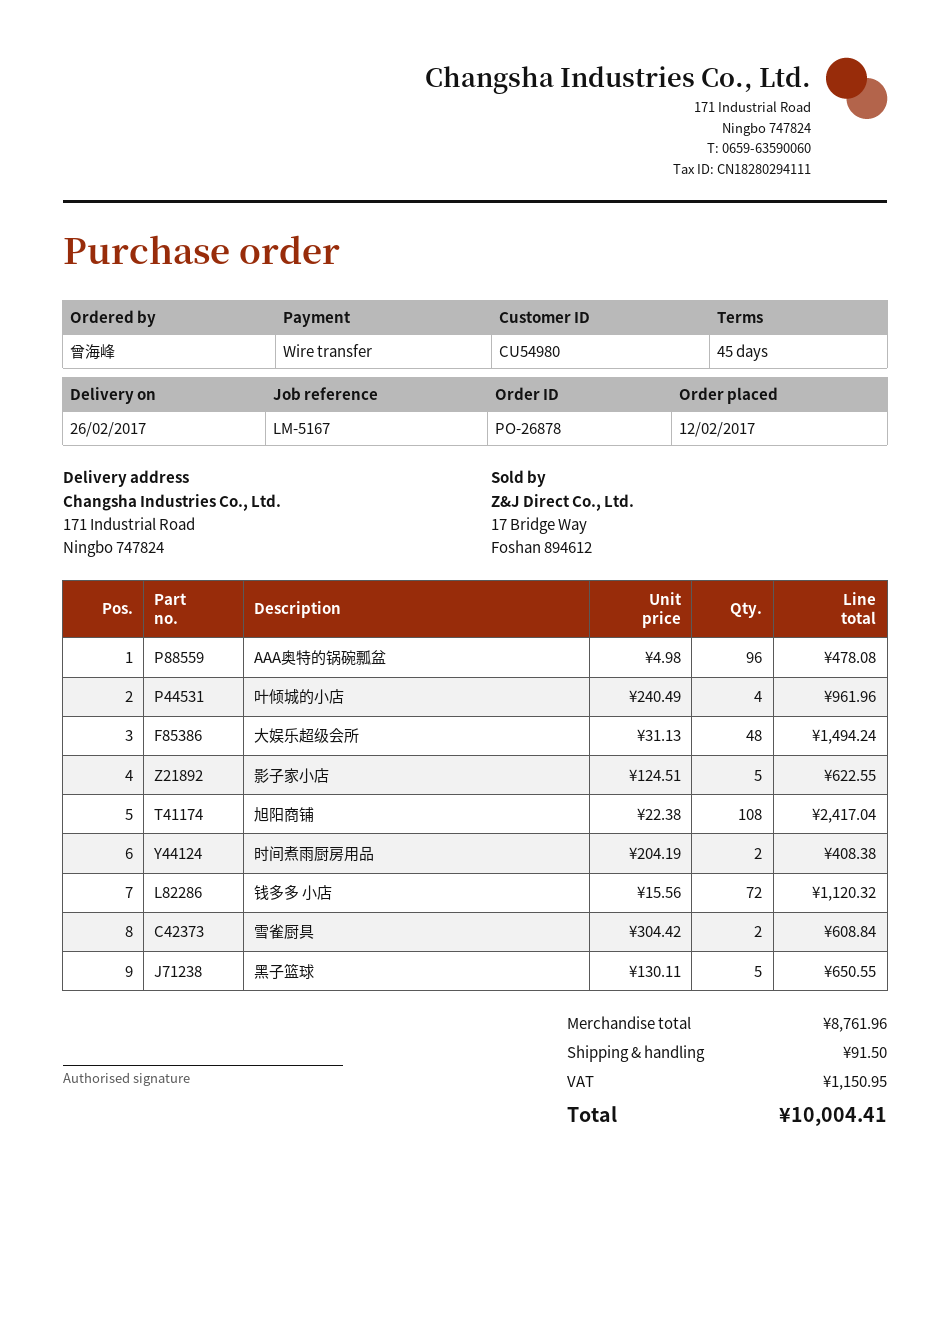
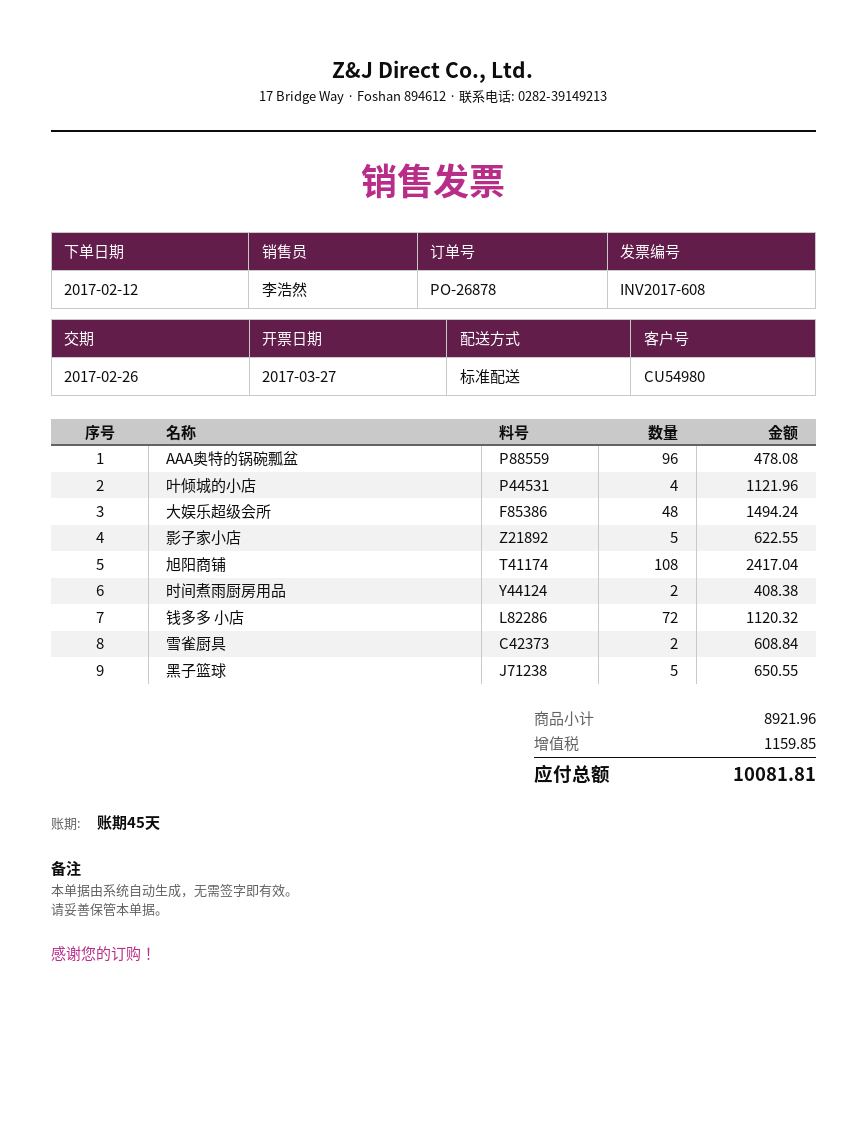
叶倾城的小店: 4 for 961.96 -> 4 for 1121.96
subtotal: 8761.96 -> 8921.96
shipping: 91.50 -> none
tax: 1150.95 -> 1159.85
total: 10004.41 -> 10081.81

